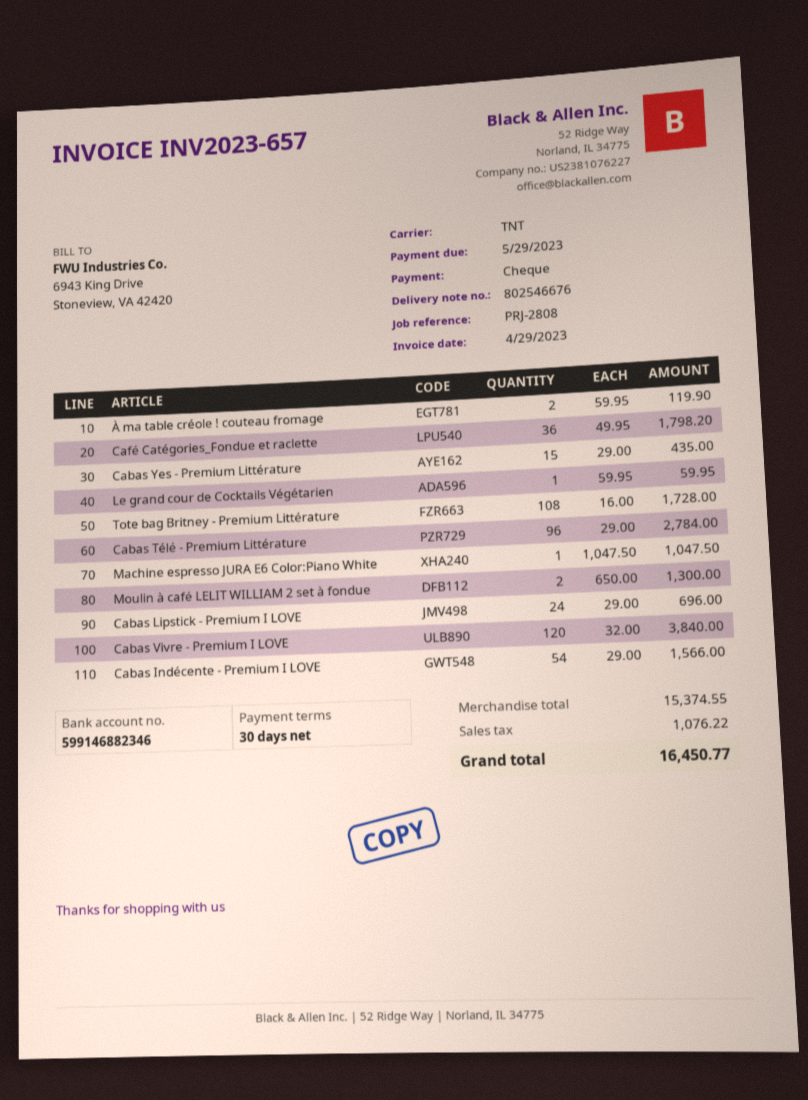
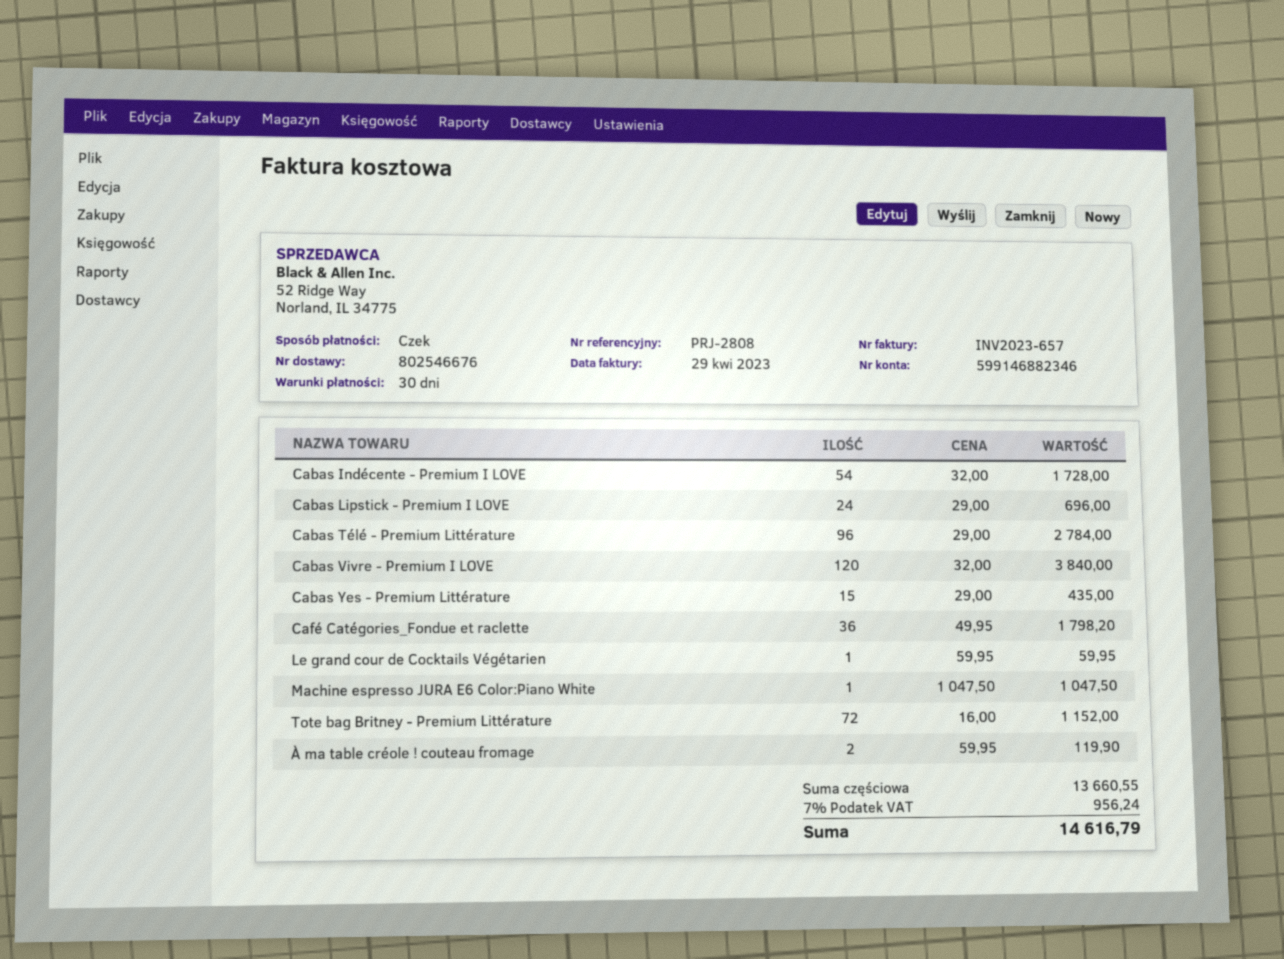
Tote bag Britney - Premium Littérature: 108 x 16.00 = 1728.00 -> 72 x 16.00 = 1152.00
Moulin à café LELIT WILLIAM 2 set à fondue: 2 x 650.00 = 1300.00 -> none
Cabas Indécente - Premium I LOVE: 54 x 29.00 = 1566.00 -> 54 x 32.00 = 1728.00
subtotal: 15374.55 -> 13660.55
tax: 1076.22 -> 956.24
total: 16450.77 -> 14616.79

